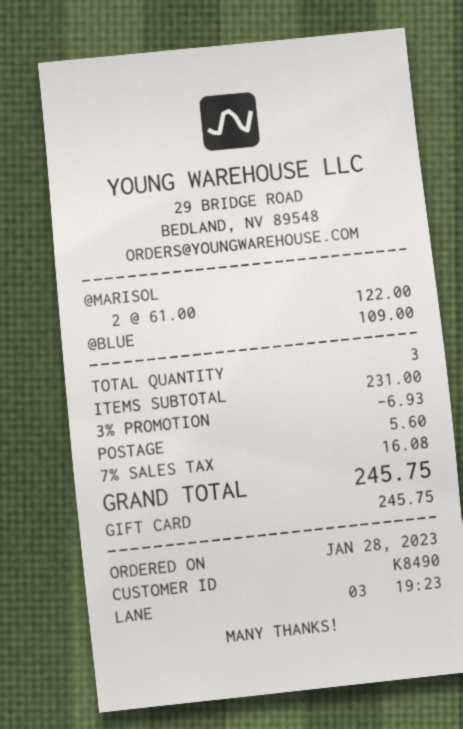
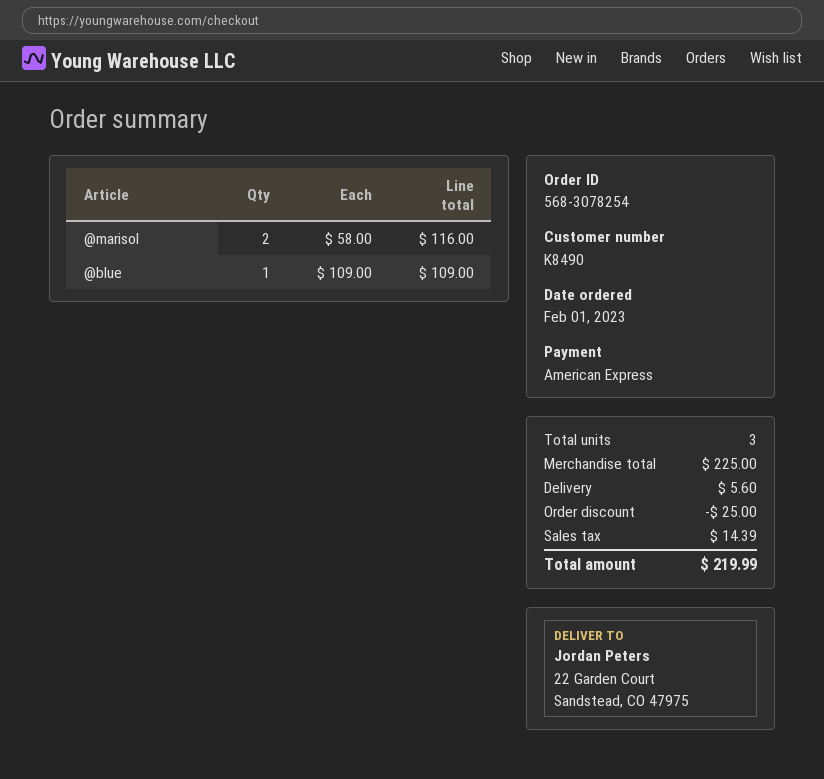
order date: 2023-01-28 -> 2023-02-01
payment method: gift card -> American Express
@MARISOL: 2 x 61.00 = 122.00 -> 2 x 58.00 = 116.00
subtotal: 231.00 -> 225.00
discount: 6.93 -> 25.00
tax: 16.08 -> 14.39
total: 245.75 -> 219.99

